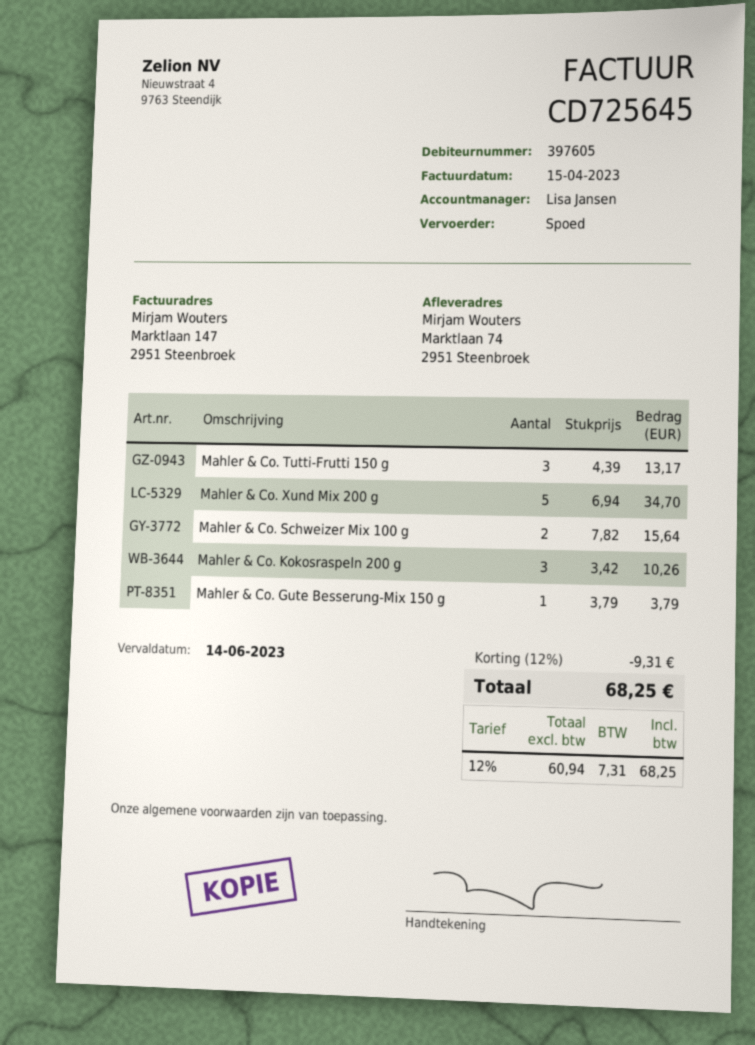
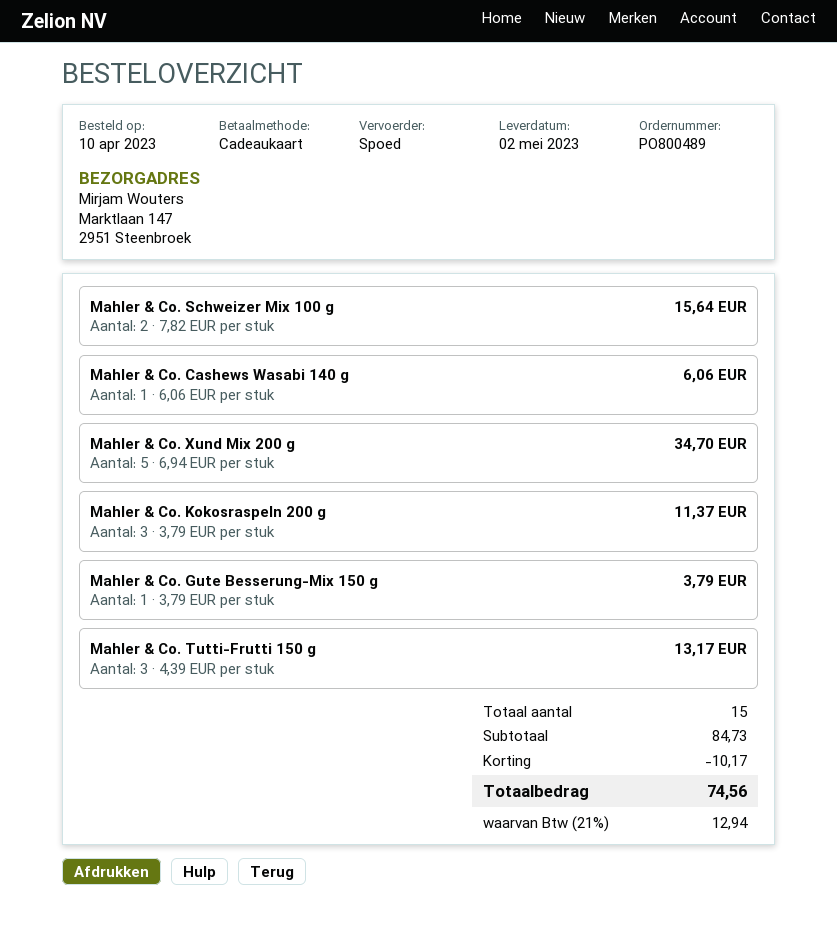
ship to: Marktlaan 74, 2951 Steenbroek -> Marktlaan 147, 2951 Steenbroek
Mahler & Co. Kokosraspeln 200 g: 3 x 3.42 = 10.26 -> 3 x 3.79 = 11.37
Mahler & Co. Cashews Wasabi 140 g: none -> 1 x 6.06 = 6.06
discount: 9.31 -> 10.17
tax: 12% = 7.31 -> 21% = 12.94
total: 68.25 -> 74.56

